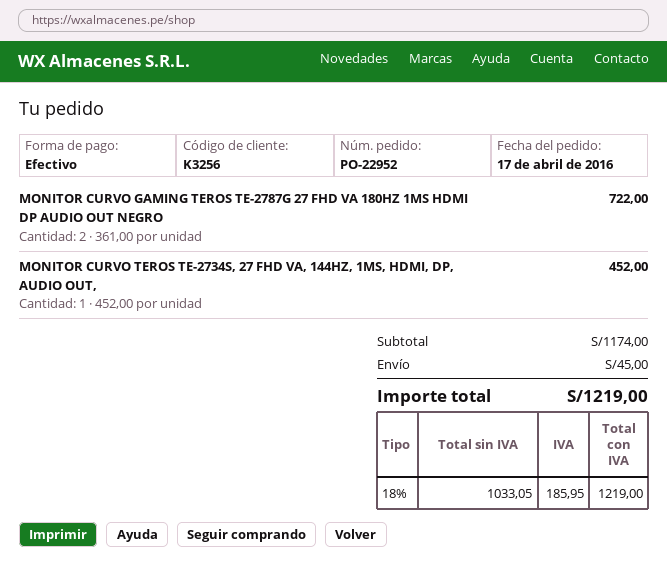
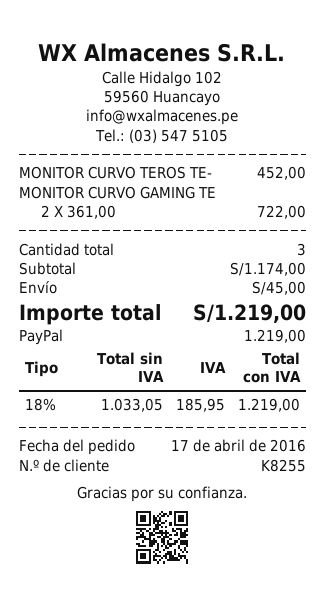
customer number: K3256 -> K8255
payment method: cash -> PayPal

